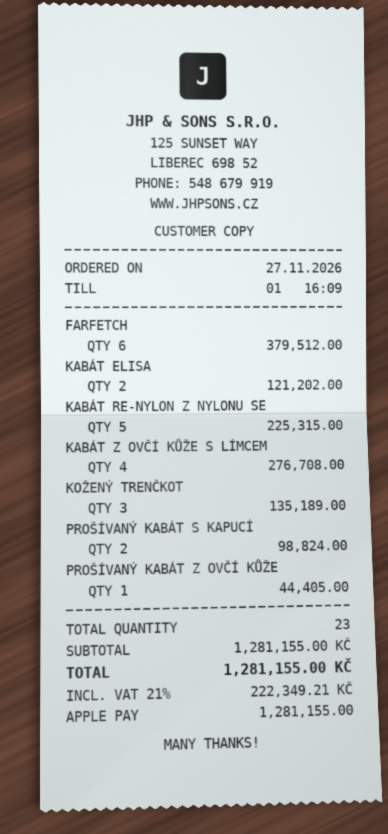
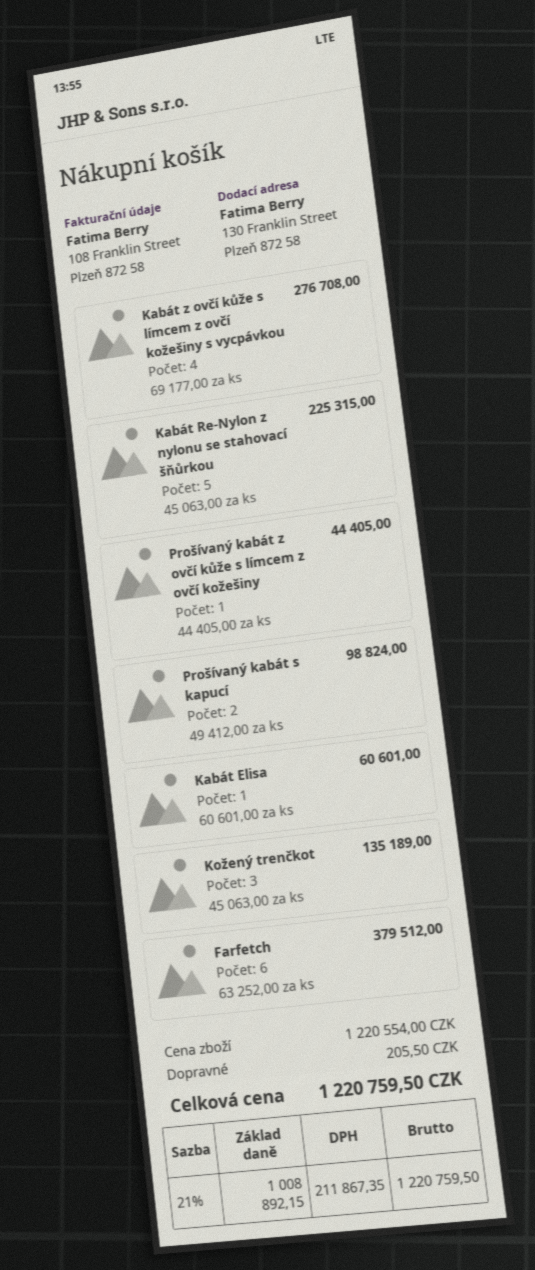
KABÁT ELISA: 2 for 121202.00 -> 1 for 60601.00
subtotal: 1281155.00 -> 1220554.00
shipping: none -> 205.50
tax: 21% = 222349.21 -> 21% = 211867.35
total: 1281155.00 -> 1220759.50

